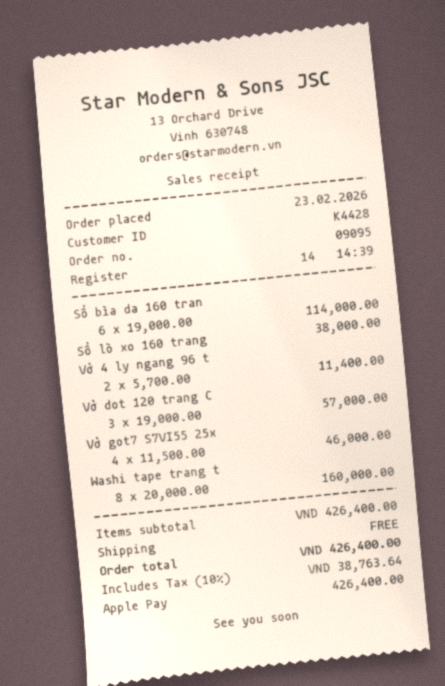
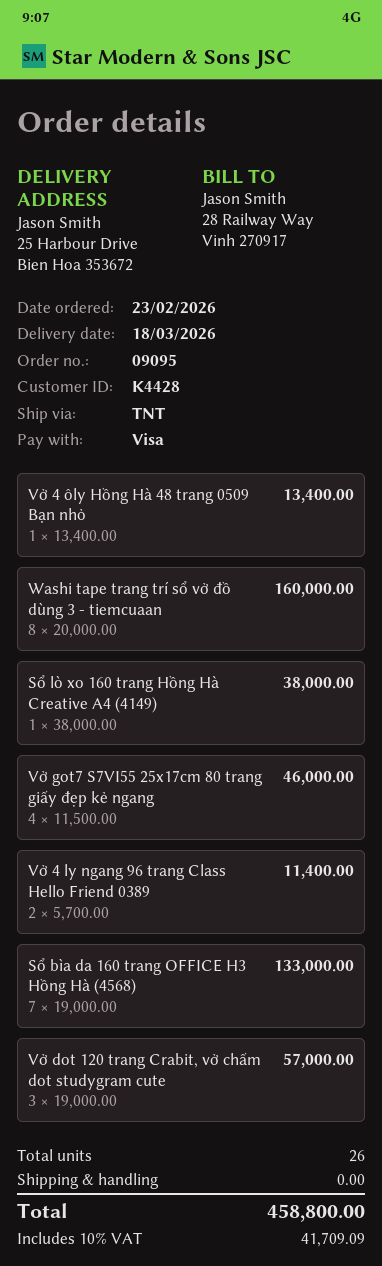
payment method: Apple Pay -> Visa
Sổ bìa da 160 tran: 6 x 19000.00 = 114000.00 -> 7 x 19000.00 = 133000.00
Vở 4 ôly Hồng Hà 48 trang 0509 Bạn nhỏ: none -> 1 x 13400.00 = 13400.00
tax: 10% = 38763.64 -> 10% = 41709.09
total: 426400.00 -> 458800.00

